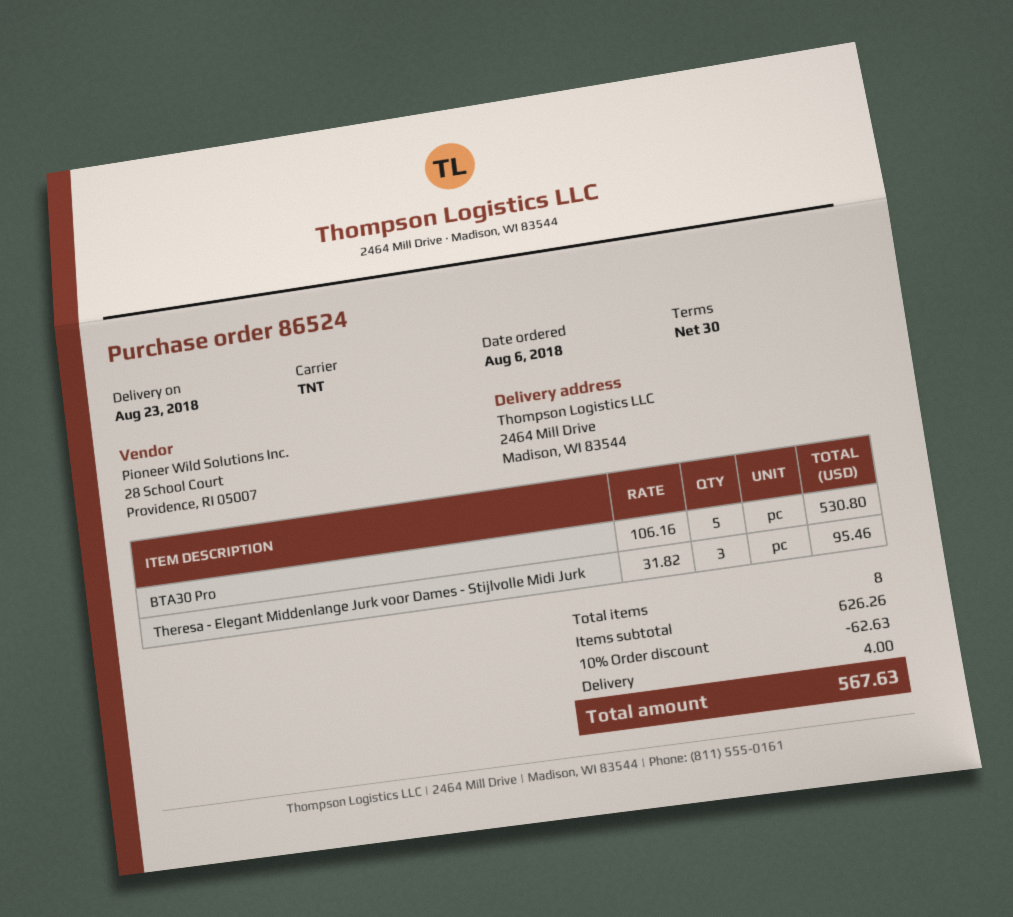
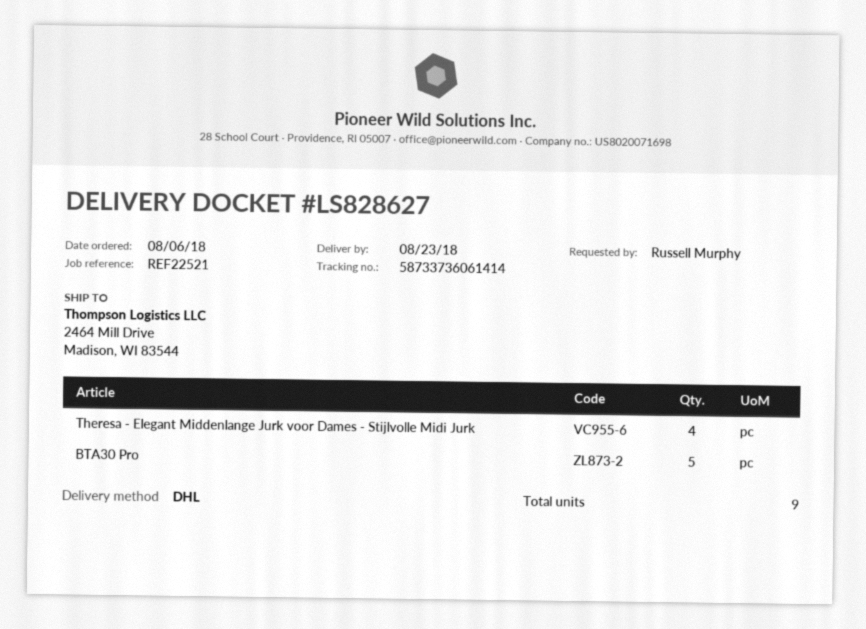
shipping method: TNT -> DHL
Theresa - Elegant Middenlange Jurk voor Dames - Stijlvolle Midi Jurk: 3 -> 4
total quantity: 8 -> 9

